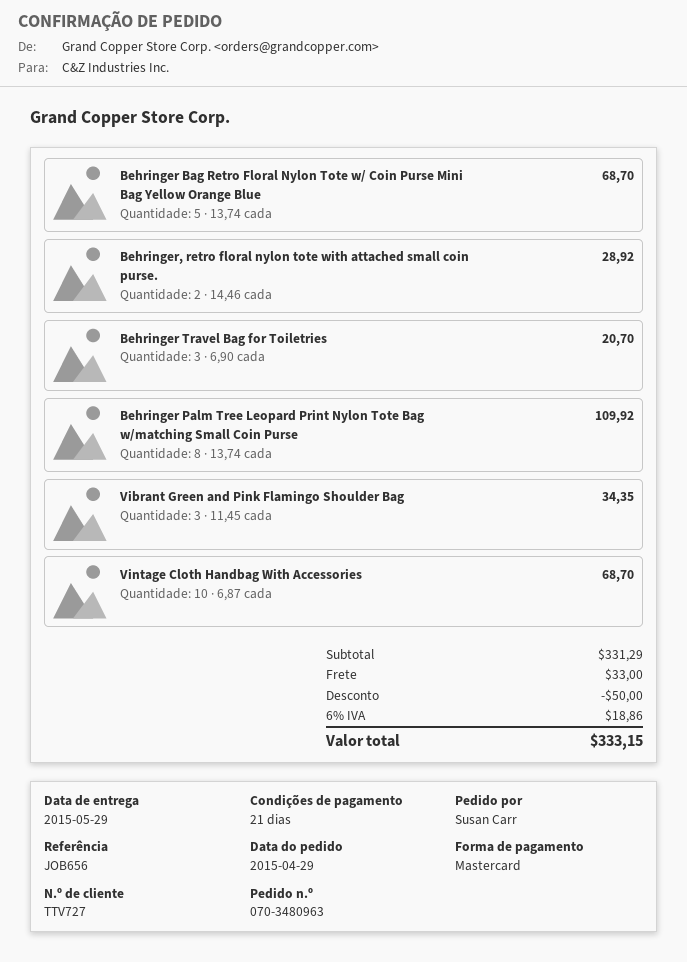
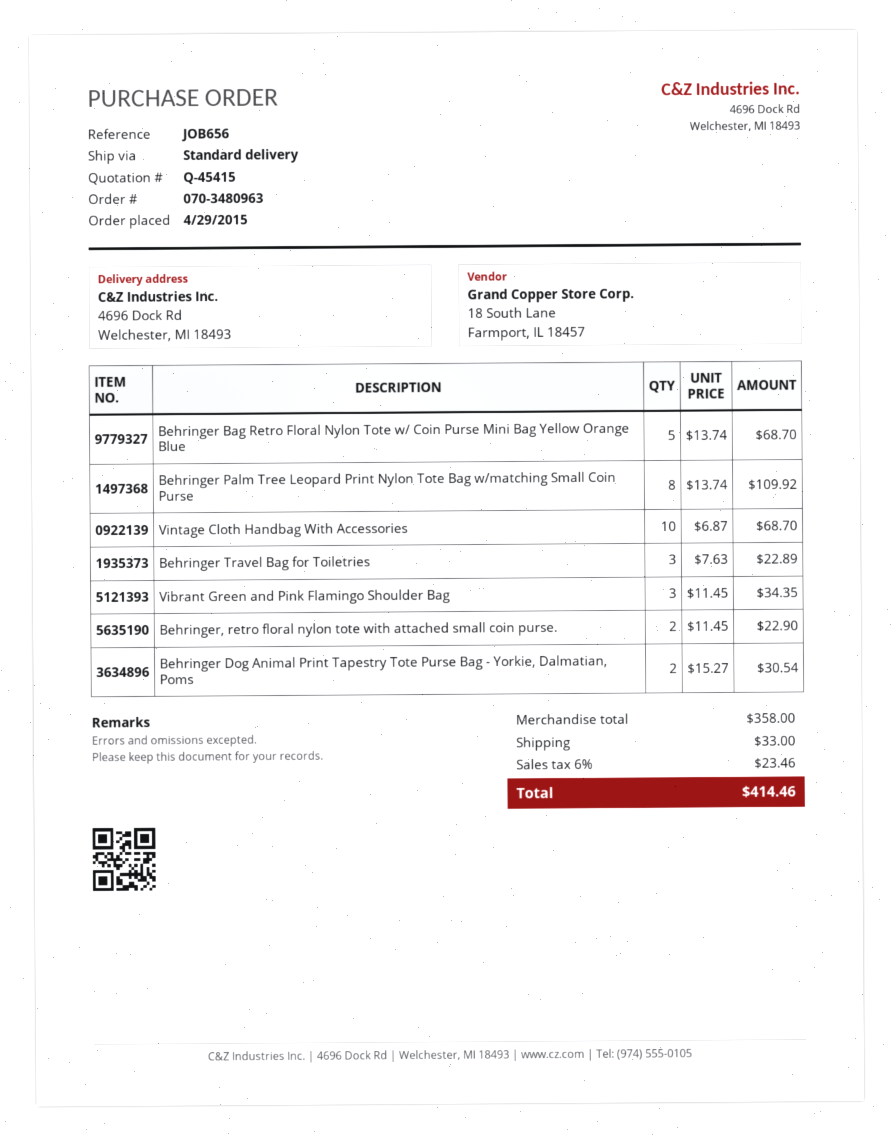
Behringer, retro floral nylon tote with attached small coin purse.: 2 x 14.46 = 28.92 -> 2 x 11.45 = 22.90
Behringer Travel Bag for Toiletries: 3 x 6.90 = 20.70 -> 3 x 7.63 = 22.89
Behringer Dog Animal Print Tapestry Tote Purse Bag - Yorkie, Dalmatian, Poms: none -> 2 x 15.27 = 30.54
subtotal: 331.29 -> 358.00
discount: 50.00 -> none
tax: 6% = 18.86 -> 6% = 23.46
total: 333.15 -> 414.46

